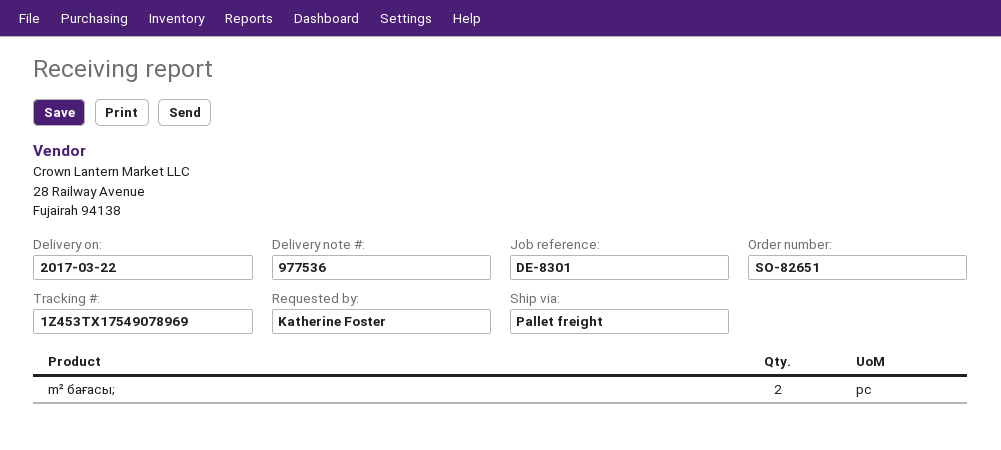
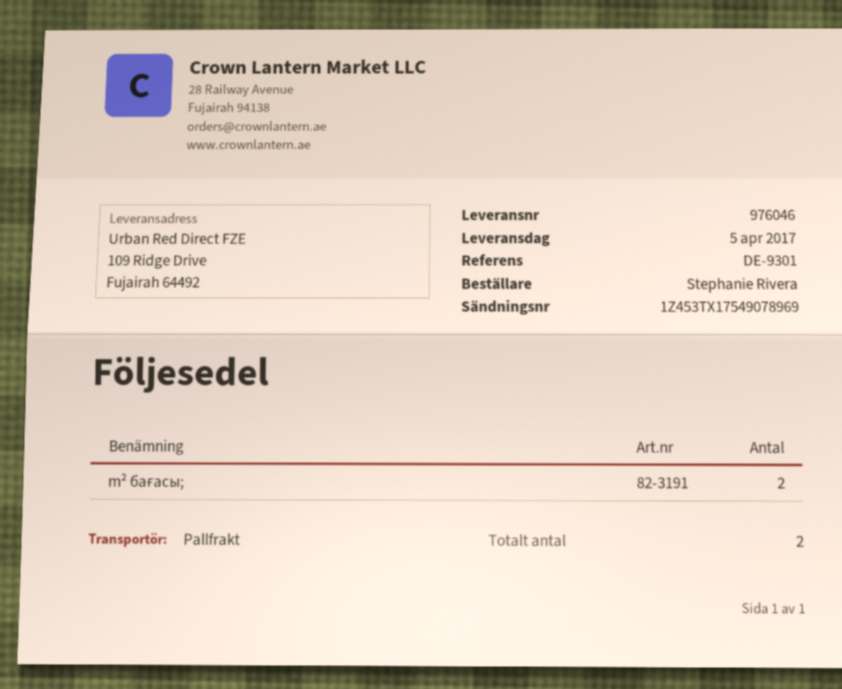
delivery note number: 977536 -> 976046
delivery date: 2017-03-22 -> 2017-04-05
reference: DE-8301 -> DE-9301
ordered by: Katherine Foster -> Stephanie Rivera

